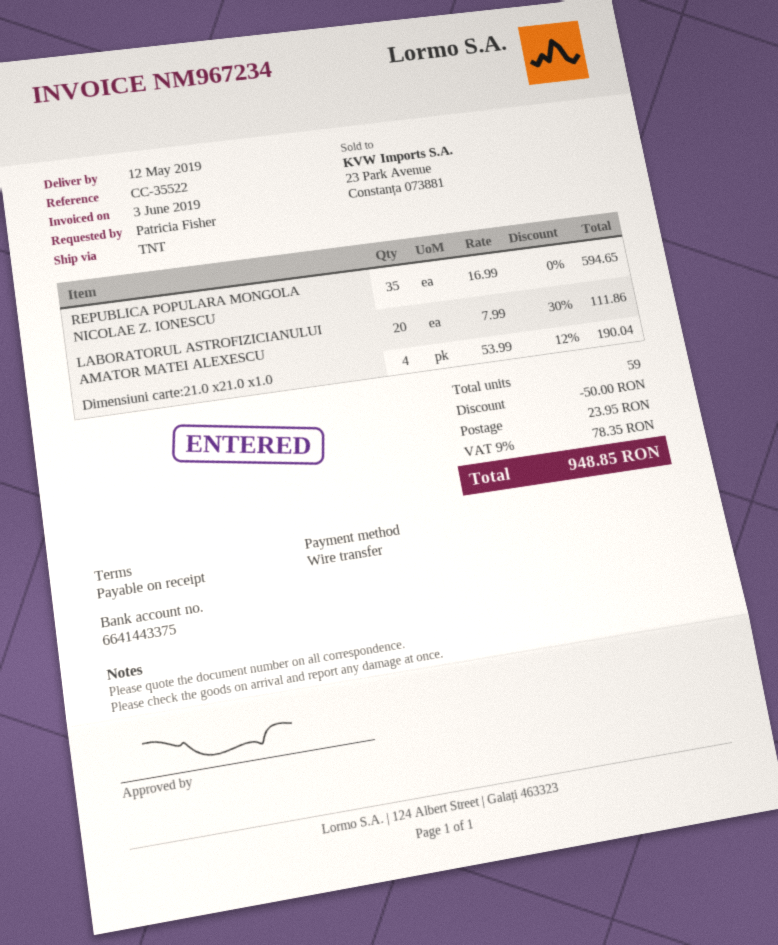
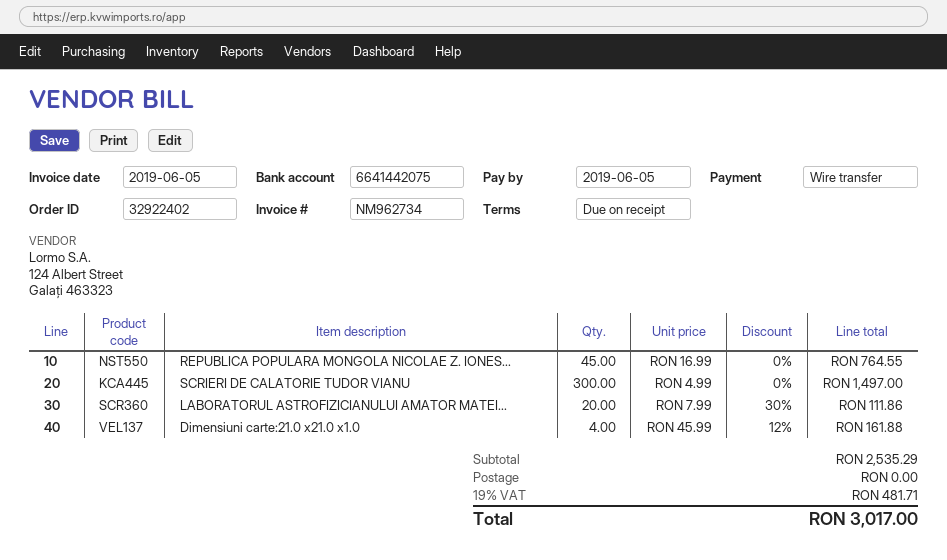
invoice number: NM967234 -> NM962734
invoice date: 2019-06-03 -> 2019-06-05
bank account: 6641443375 -> 6641442075
REPUBLICA POPULARA MONGOLA NICOLAE Z. IONESCU: 35 x 16.99 = 594.65 -> 45 x 16.99 = 764.55
Dimensiuni carte:21.0 x21.0 x1.0: 4 x 53.99 - 12% = 190.04 -> 4 x 45.99 - 12% = 161.88
SCRIERI DE CALATORIE TUDOR VIANU: none -> 300 x 4.99 = 1497.00
discount: 50.00 -> none
shipping: 23.95 -> 0.00
tax: 9% = 78.35 -> 19% = 481.71
total: 948.85 -> 3017.00

